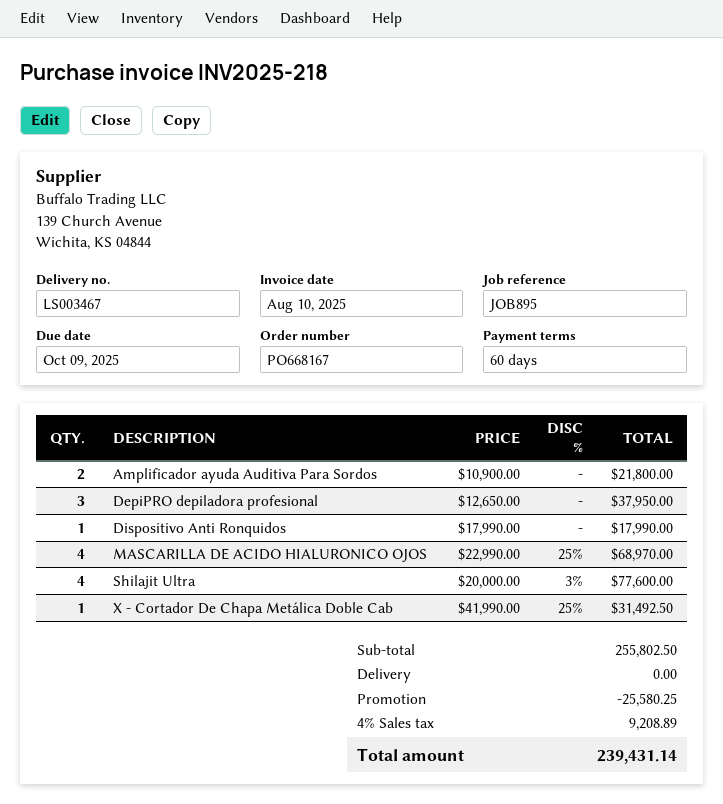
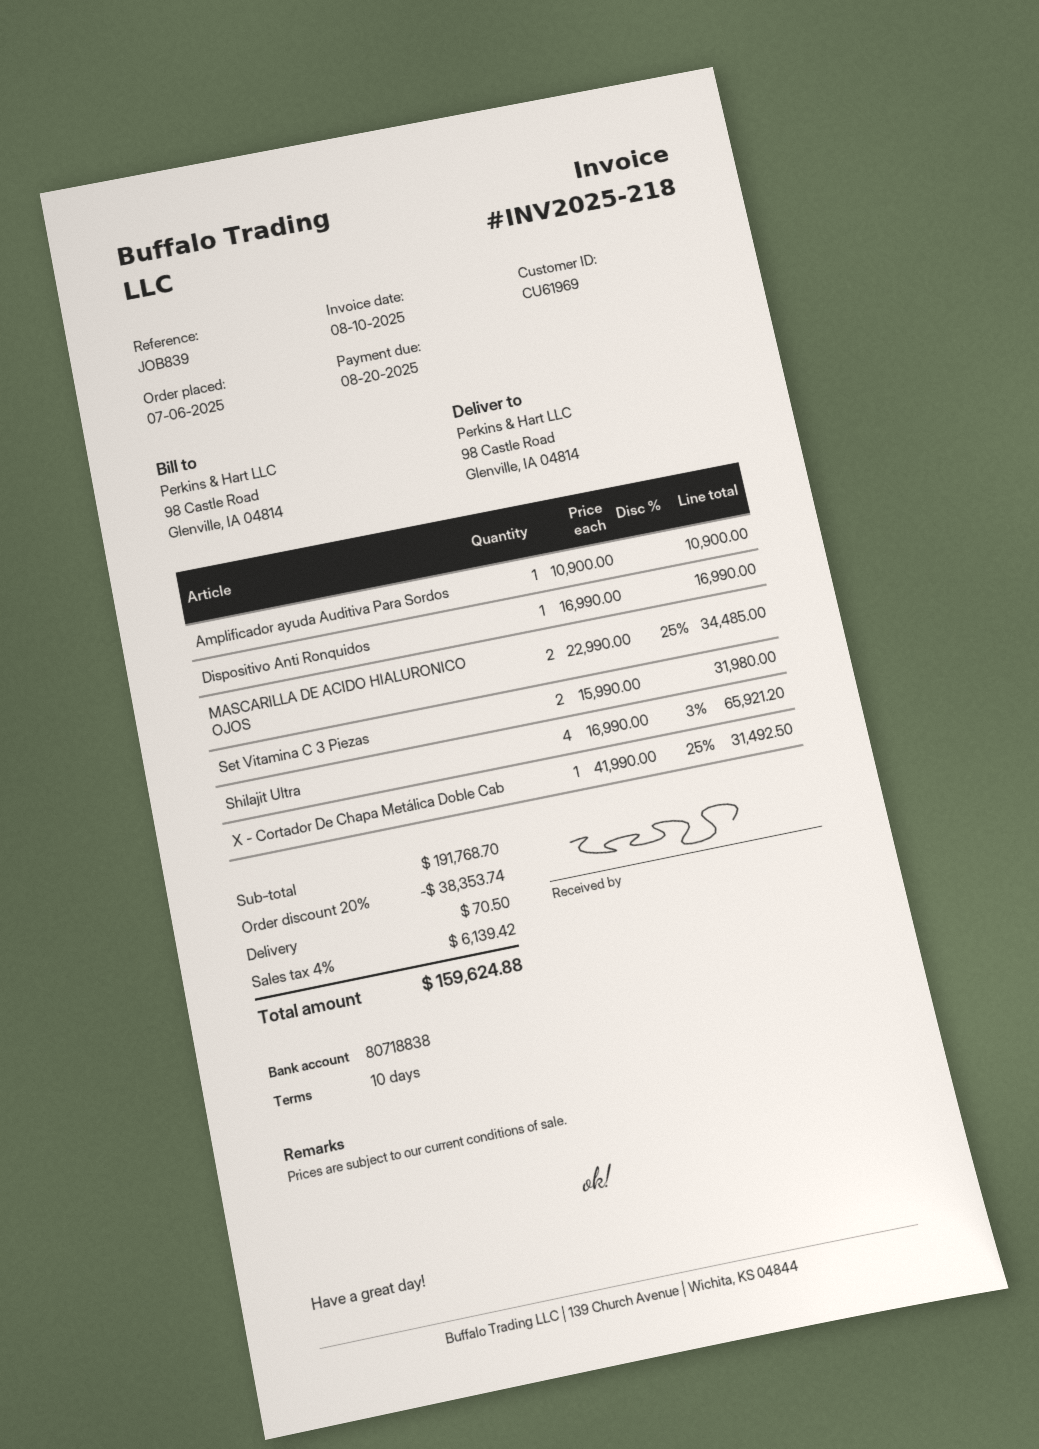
payment terms: 60 days -> 10 days
due date: 2025-10-09 -> 2025-08-20
reference: JOB895 -> JOB839
Amplificador ayuda Auditiva Para Sordos: 2 x 10900.00 = 21800.00 -> 1 x 10900.00 = 10900.00
DepiPRO depiladora profesional: 3 x 12650.00 = 37950.00 -> none
Dispositivo Anti Ronquidos: 1 x 17990.00 = 17990.00 -> 1 x 16990.00 = 16990.00
MASCARILLA DE ACIDO HIALURONICO OJOS: 4 x 22990.00 - 25% = 68970.00 -> 2 x 22990.00 - 25% = 34485.00
Shilajit Ultra: 4 x 20000.00 - 3% = 77600.00 -> 4 x 16990.00 - 3% = 65921.20
Set Vitamina C 3 Piezas: none -> 2 x 15990.00 = 31980.00
subtotal: 255802.50 -> 191768.70
discount: 25580.25 -> 38353.74
shipping: 0.00 -> 70.50
tax: 4% = 9208.89 -> 4% = 6139.42
total: 239431.14 -> 159624.88

